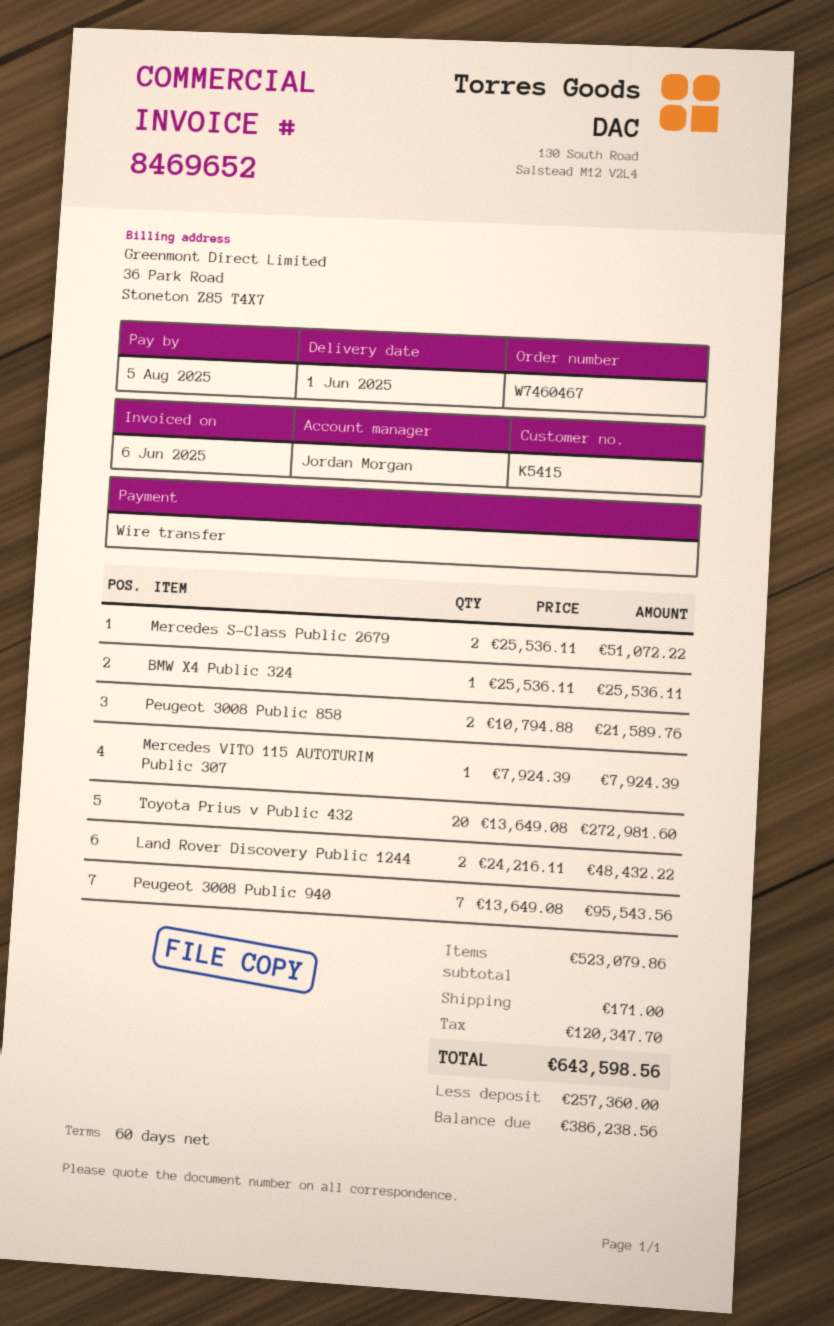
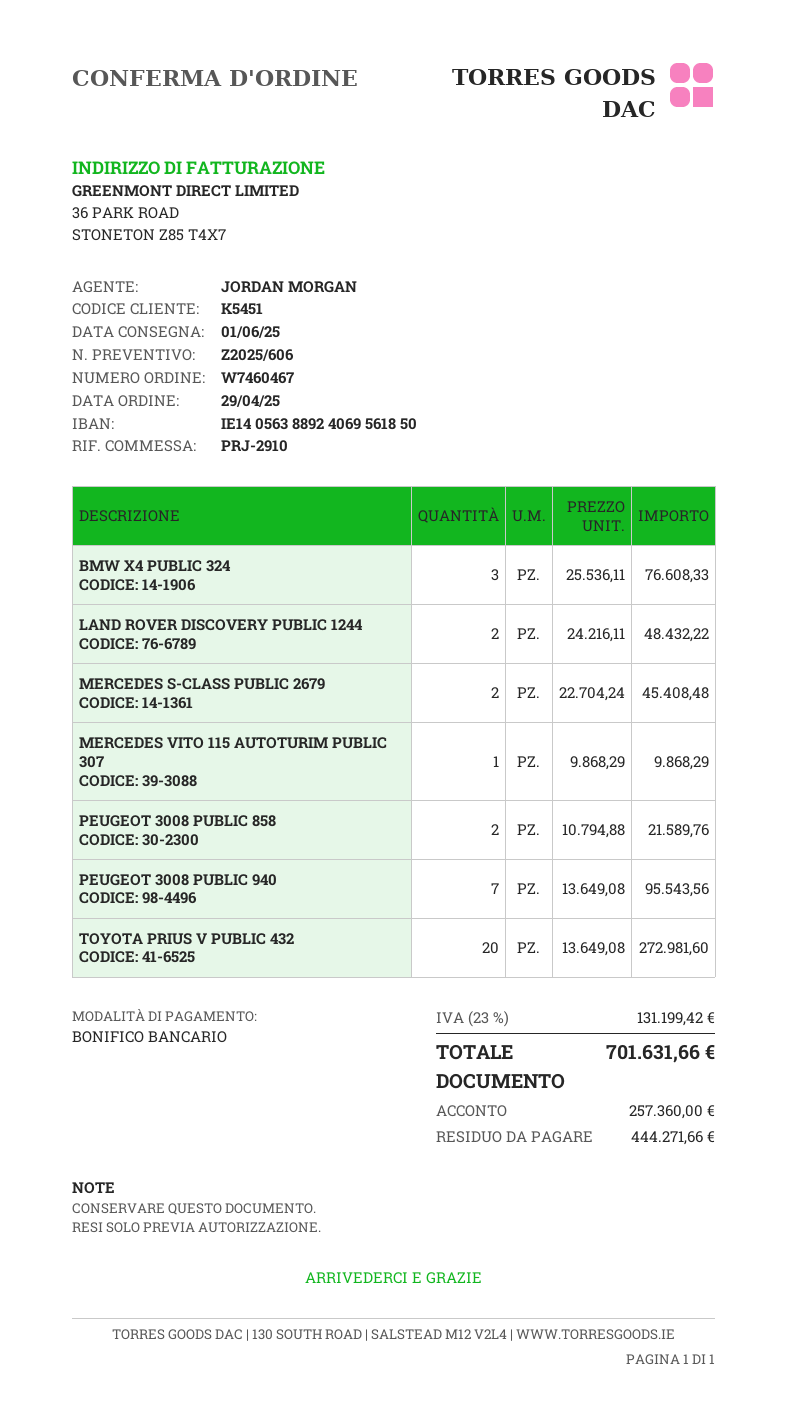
customer number: K5415 -> K5451
Mercedes S-Class Public 2679: 2 x 25536.11 = 51072.22 -> 2 x 22704.24 = 45408.48
BMW X4 Public 324: 1 x 25536.11 = 25536.11 -> 3 x 25536.11 = 76608.33
Mercedes VITO 115 AUTOTURIM Public 307: 1 x 7924.39 = 7924.39 -> 1 x 9868.29 = 9868.29
shipping: 171.00 -> none
tax: 120347.70 -> 131199.42
total: 643598.56 -> 701631.66
balance: 386238.56 -> 444271.66

